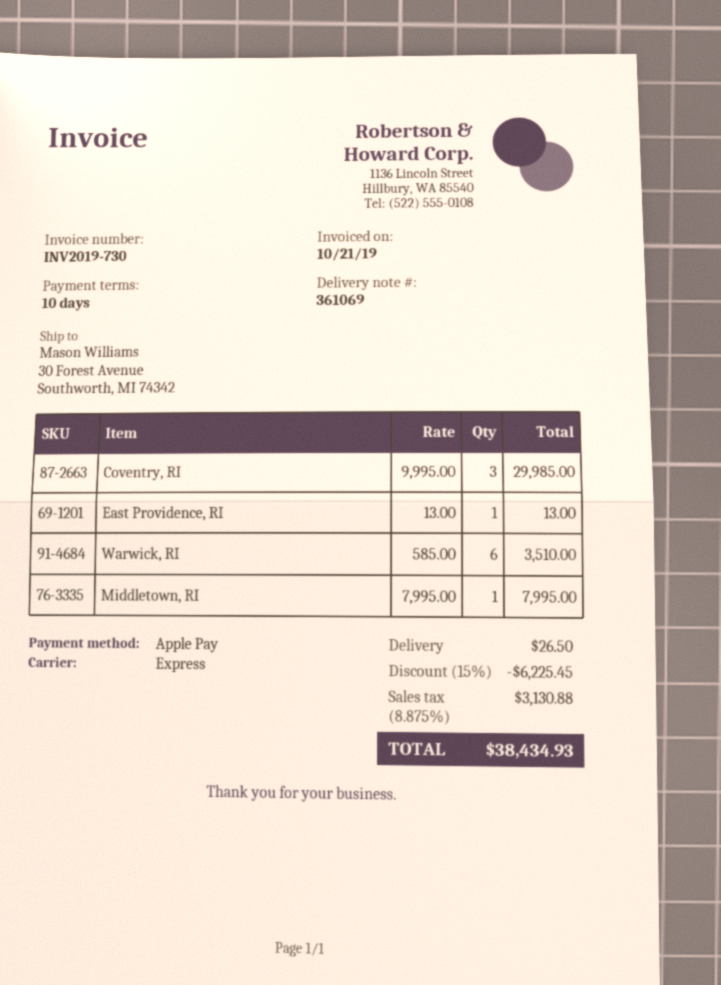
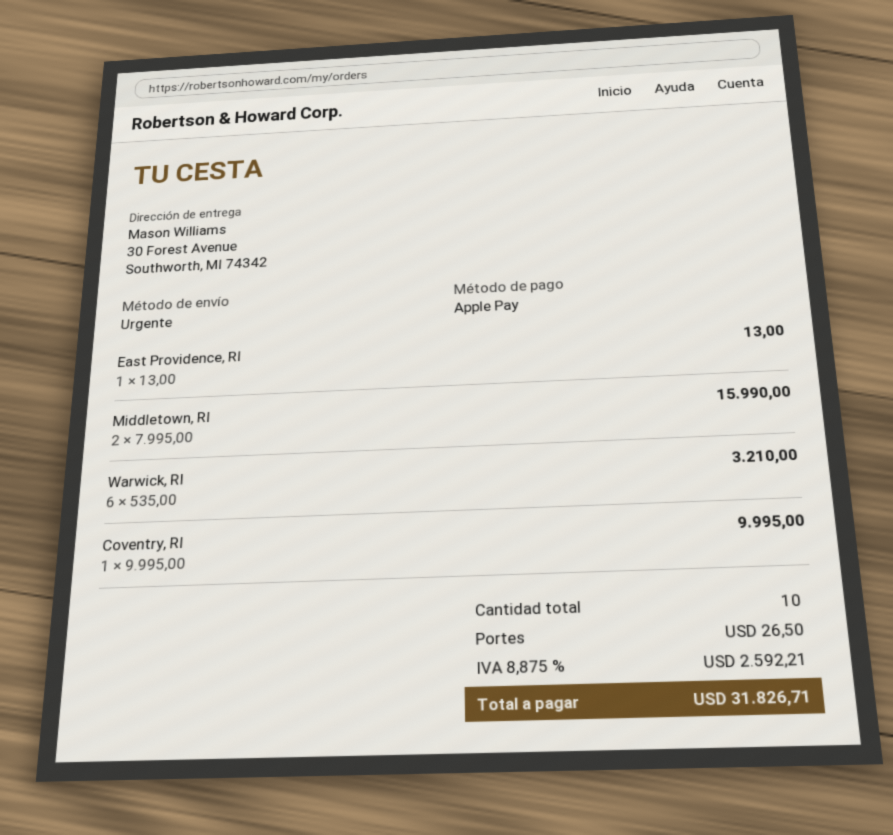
Coventry, RI: 3 x 9995.00 = 29985.00 -> 1 x 9995.00 = 9995.00
Warwick, RI: 6 x 585.00 = 3510.00 -> 6 x 535.00 = 3210.00
Middletown, RI: 1 x 7995.00 = 7995.00 -> 2 x 7995.00 = 15990.00
discount: 15% = 6225.45 -> none
tax: 8.875% = 3130.88 -> 8.875% = 2592.21
total: 38434.93 -> 31826.71

